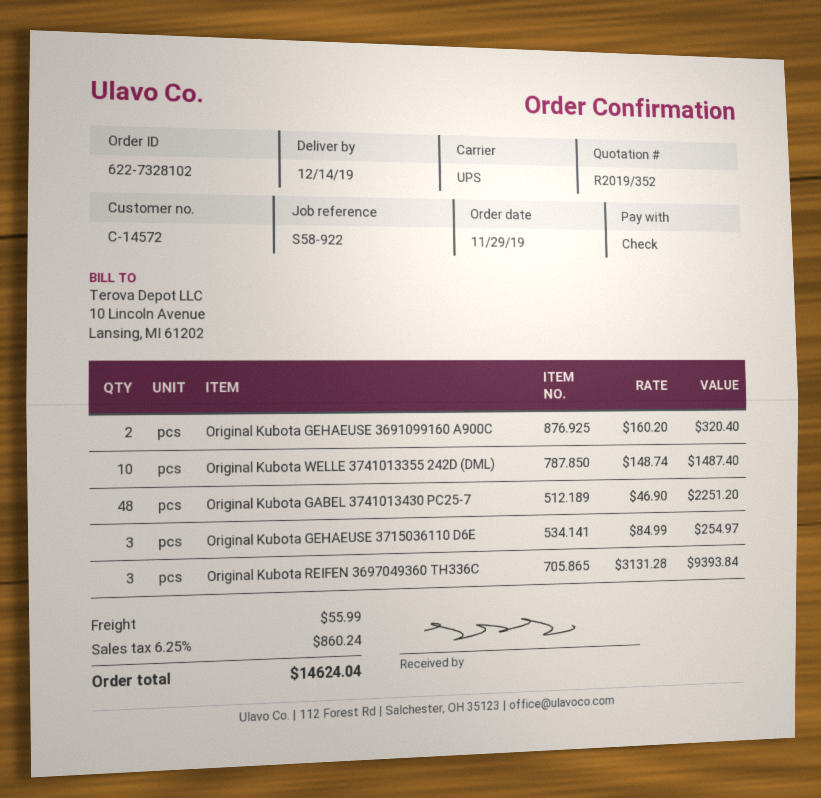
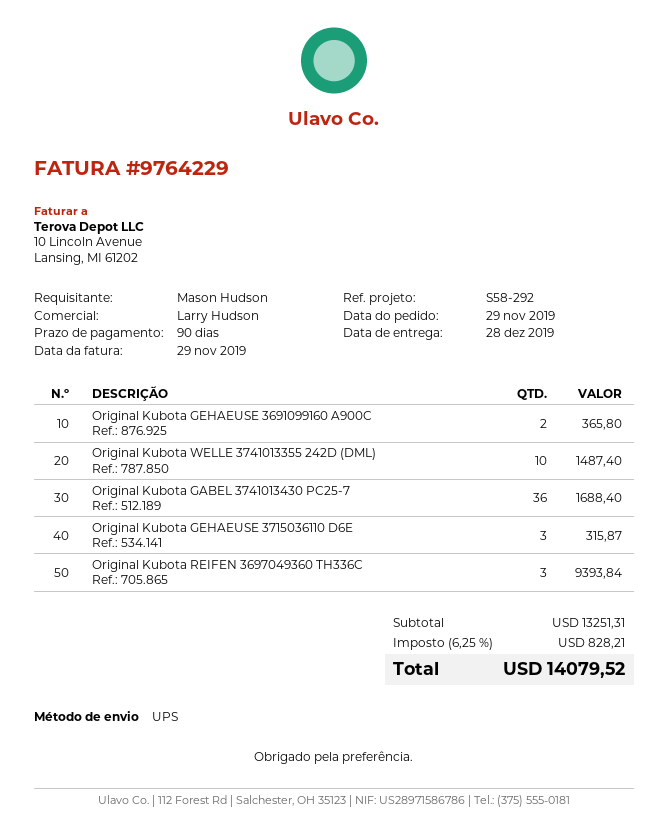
delivery date: 2019-12-14 -> 2019-12-28
reference: S58-922 -> S58-292
Original Kubota GEHAEUSE 3691099160 A900C: 2 for 320.40 -> 2 for 365.80
Original Kubota GABEL 3741013430 PC25-7: 48 for 2251.20 -> 36 for 1688.40
Original Kubota GEHAEUSE 3715036110 D6E: 3 for 254.97 -> 3 for 315.87
shipping: 55.99 -> none
tax: 6.25% = 860.24 -> 6.25% = 828.21
total: 14624.04 -> 14079.52

